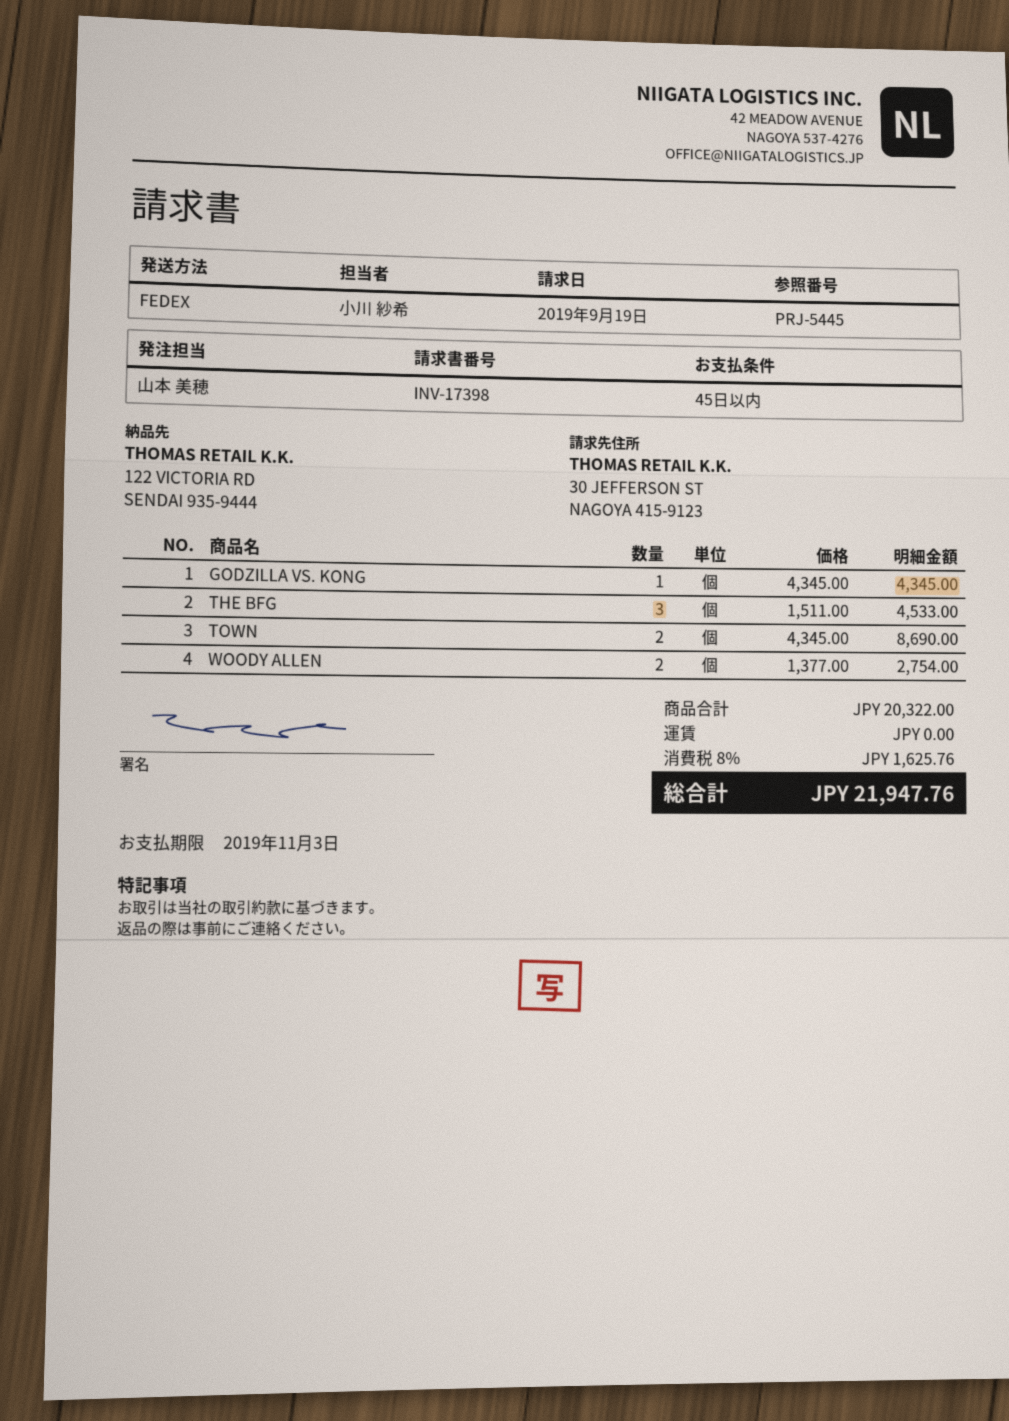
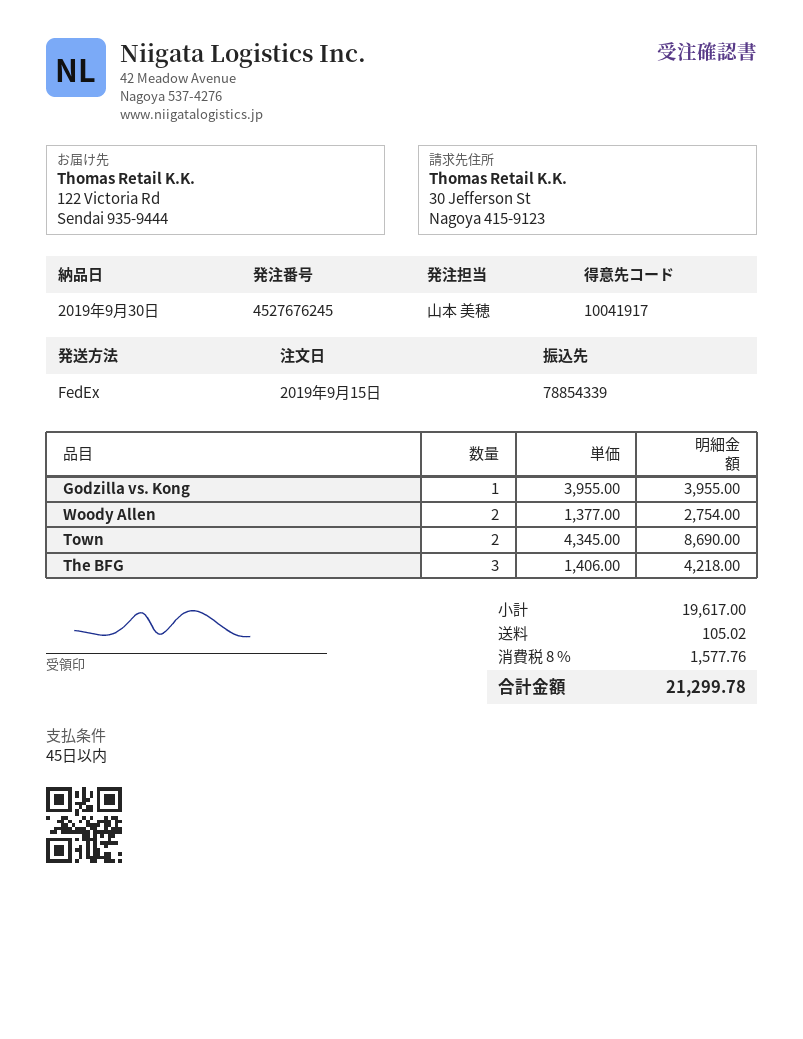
GODZILLA VS. KONG: 1 x 4345.00 = 4345.00 -> 1 x 3955.00 = 3955.00
THE BFG: 3 x 1511.00 = 4533.00 -> 3 x 1406.00 = 4218.00
subtotal: 20322.00 -> 19617.00
shipping: 0.00 -> 105.02
tax: 8% = 1625.76 -> 8% = 1577.76
total: 21947.76 -> 21299.78

